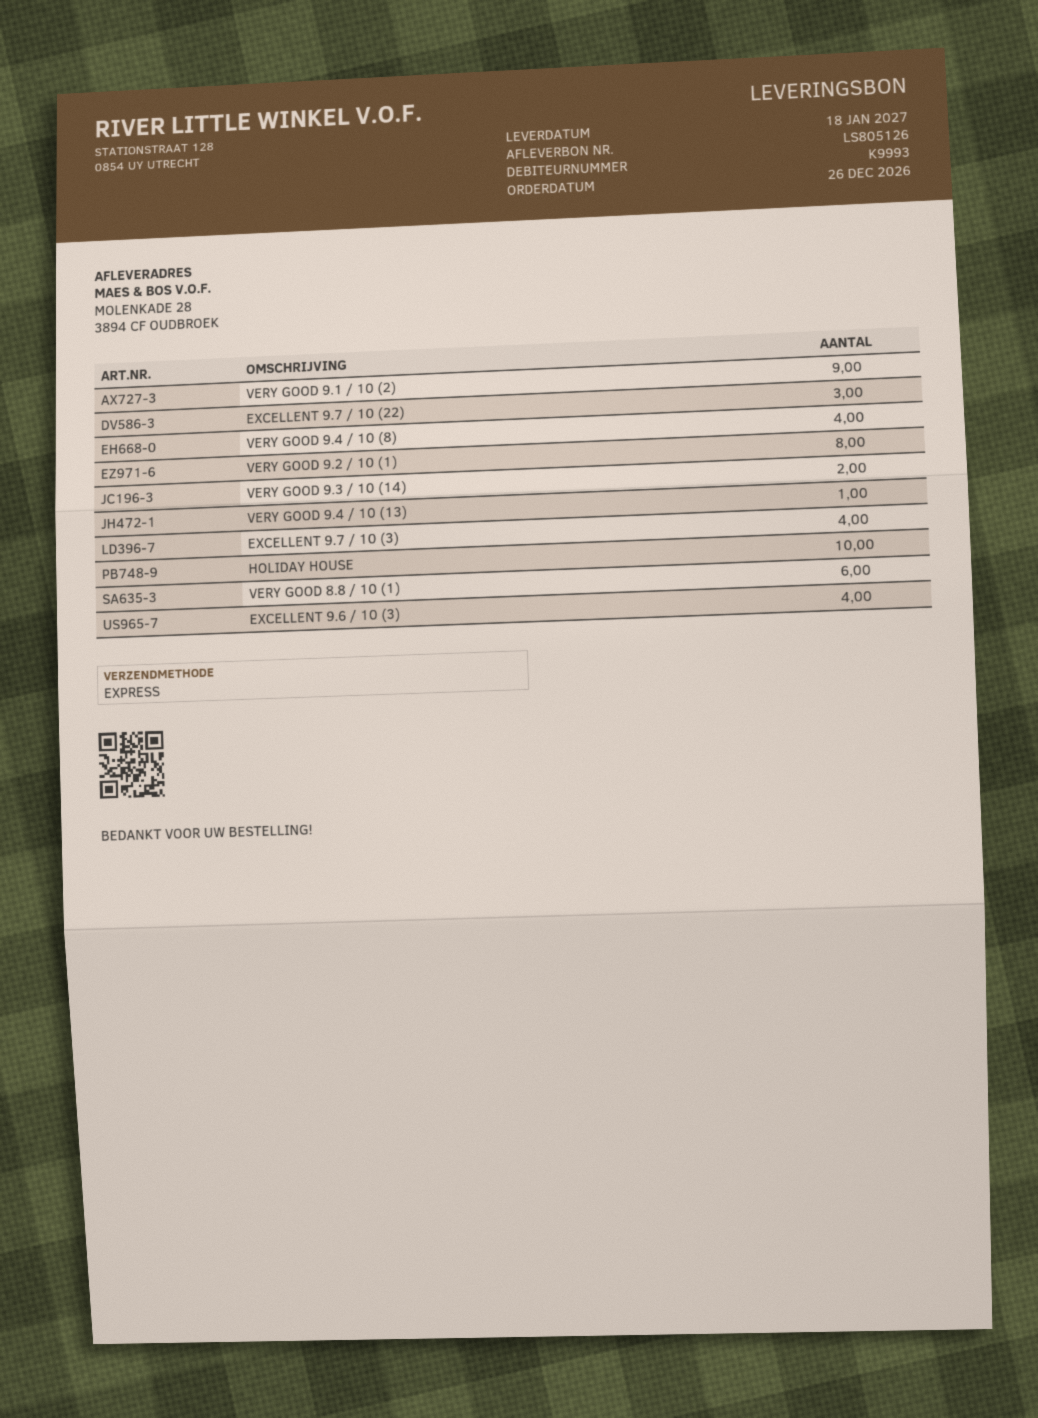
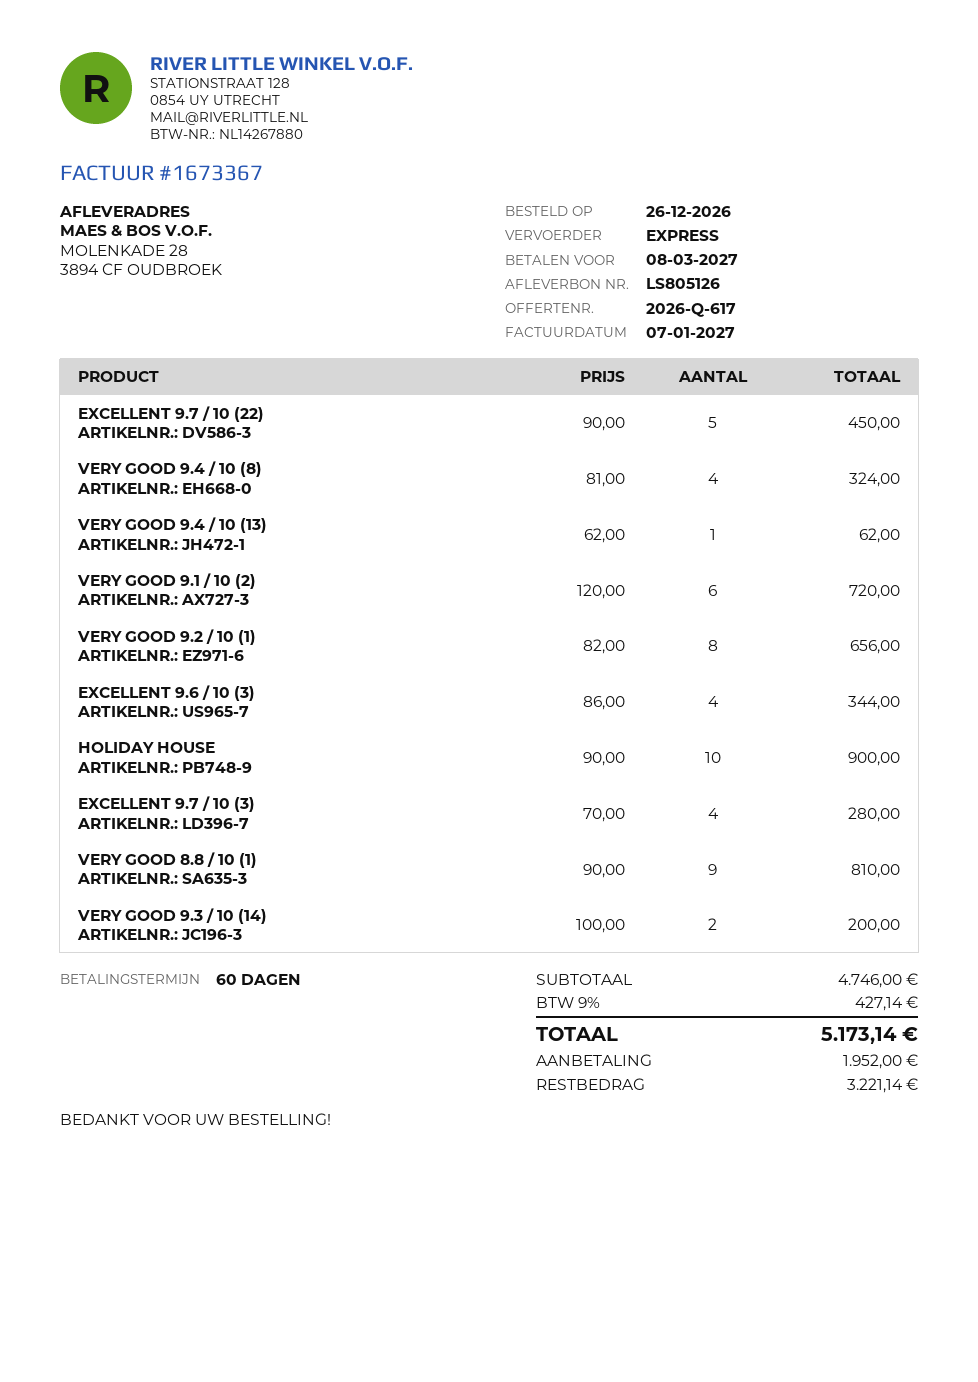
VERY GOOD 9.1 / 10 (2): 9 -> 6
EXCELLENT 9.7 / 10 (22): 3 -> 5
VERY GOOD 8.8 / 10 (1): 6 -> 9

